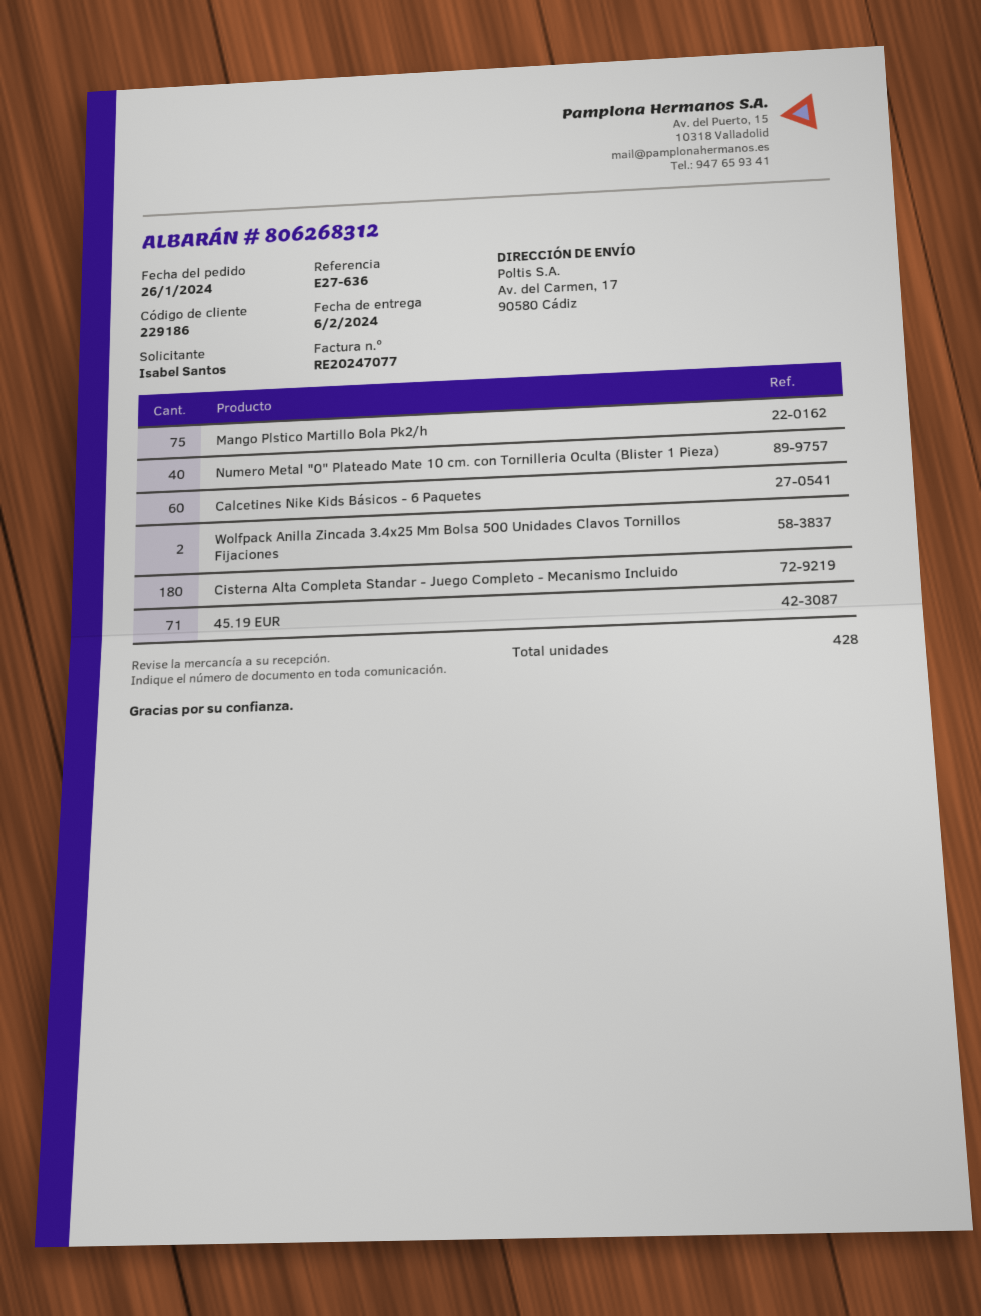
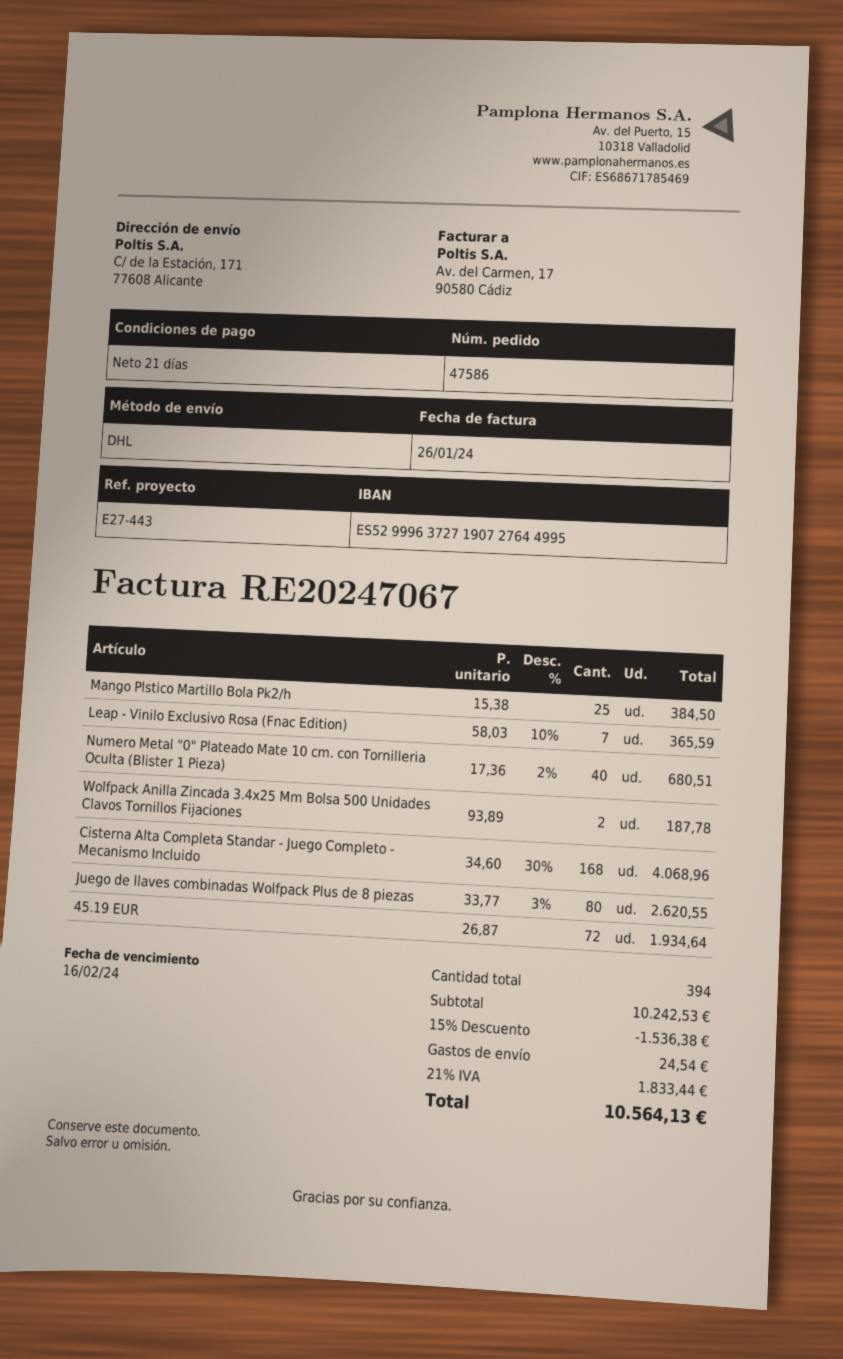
invoice number: RE20247077 -> RE20247067
reference: E27-636 -> E27-443
ship to: Av. del Carmen, 17, 90580 Cádiz -> C/ de la Estación, 171, 77608 Alicante
Mango Plstico Martillo Bola Pk2/h: 75 -> 25
Calcetines Nike Kids Básicos - 6 Paquetes: 60 -> none
Cisterna Alta Completa Standar - Juego Completo - Mecanismo Incluido: 180 -> 168
45.19 EUR: 71 -> 72
Leap - Vinilo Exclusivo Rosa (Fnac Edition): none -> 7
Juego de llaves combinadas Wolfpack Plus de 8 piezas: none -> 80
total quantity: 428 -> 394

